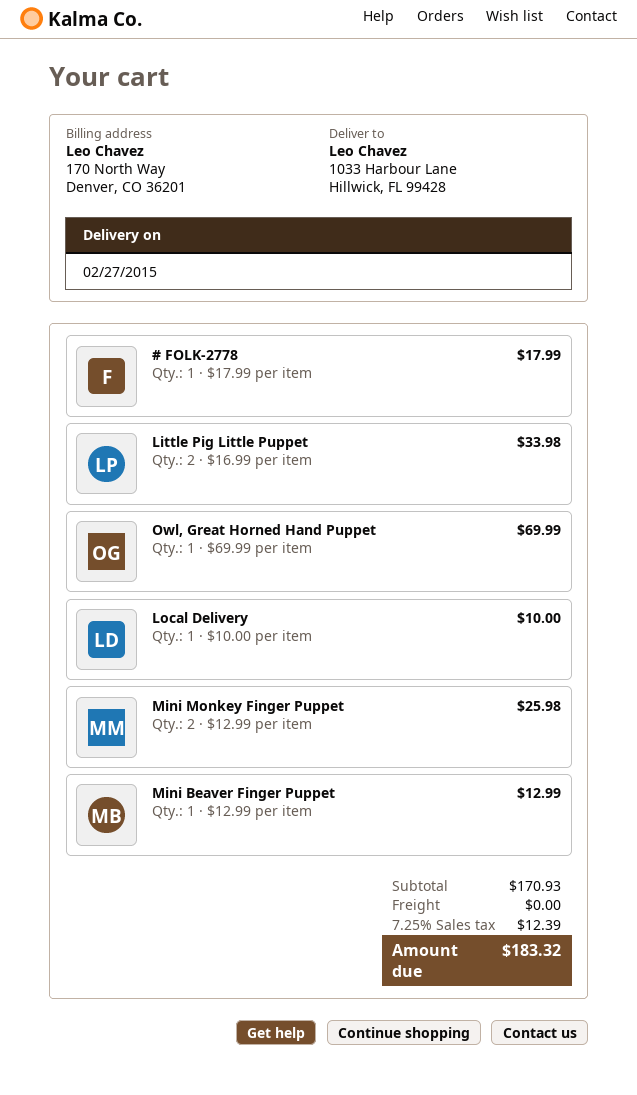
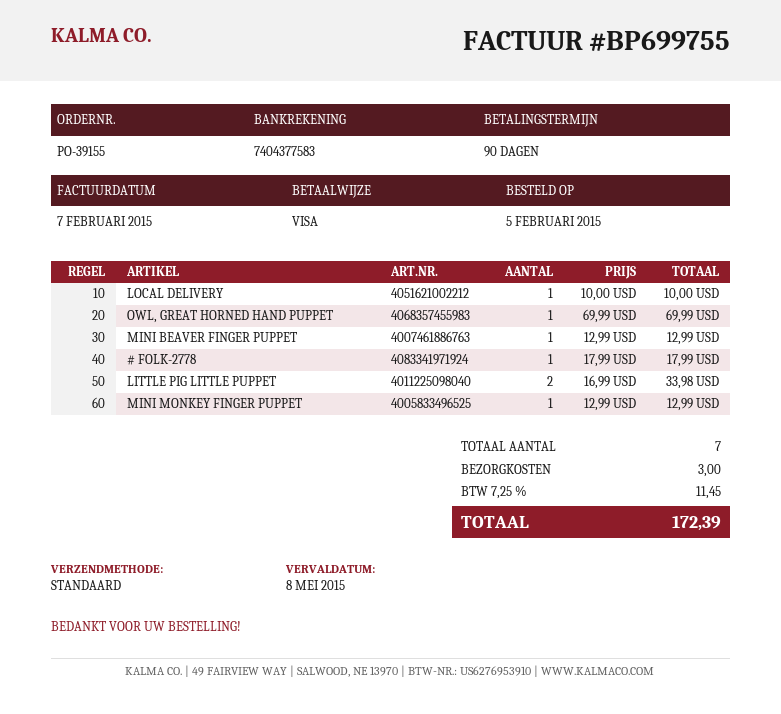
Mini Monkey Finger Puppet: 2 x 12.99 = 25.98 -> 1 x 12.99 = 12.99
shipping: 0.00 -> 3.00
tax: 7.25% = 12.39 -> 7.25% = 11.45
total: 183.32 -> 172.39

